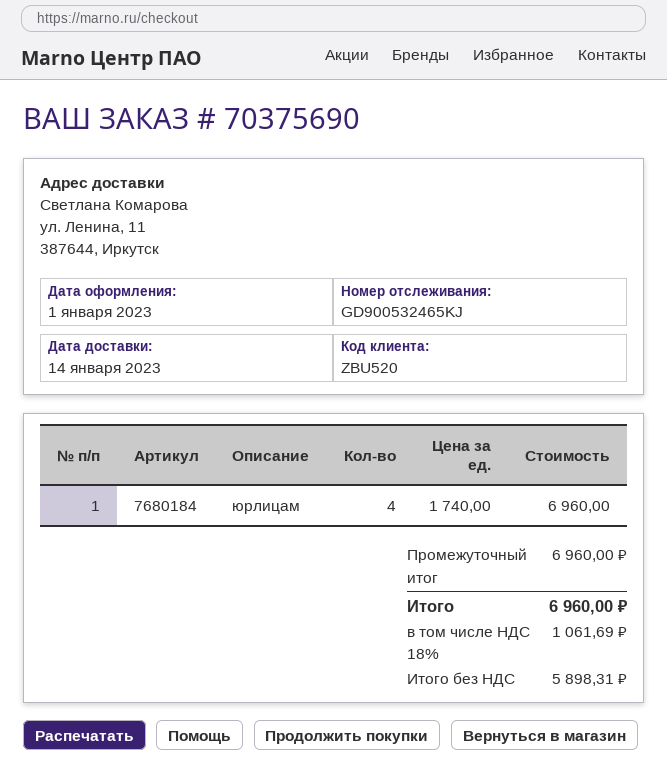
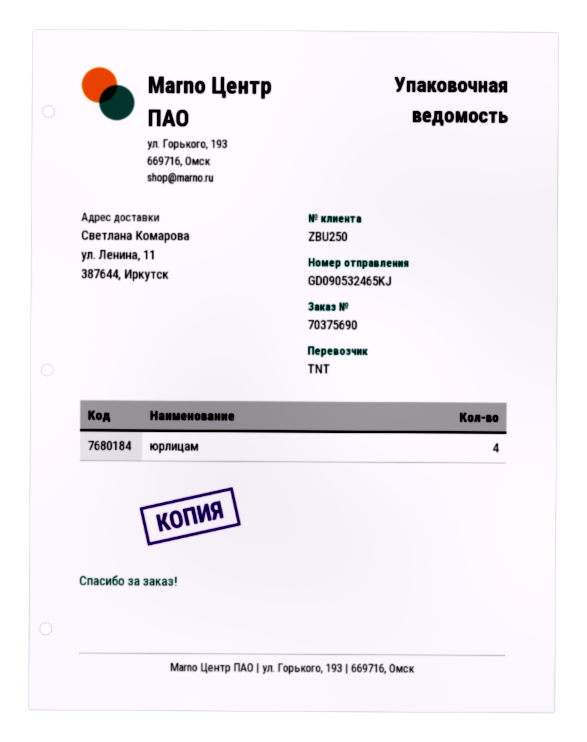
customer number: ZBU520 -> ZBU250
tracking number: GD900532465KJ -> GD090532465KJ

